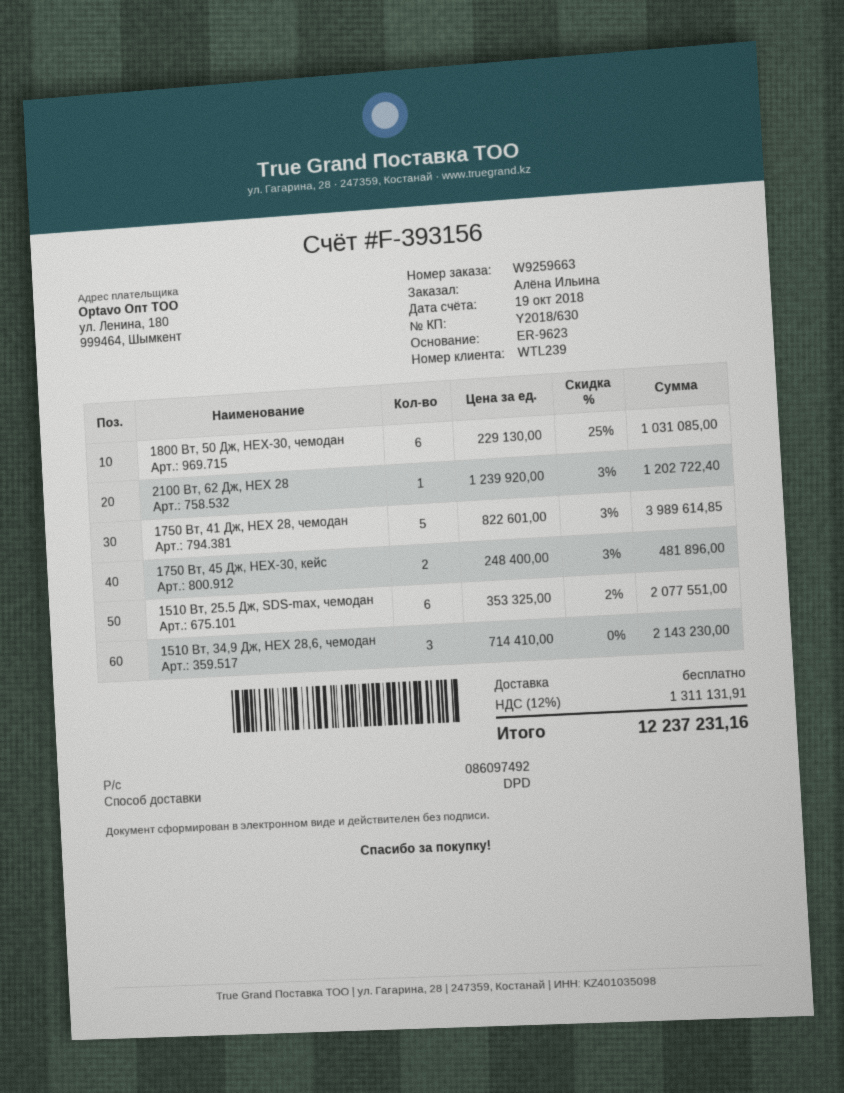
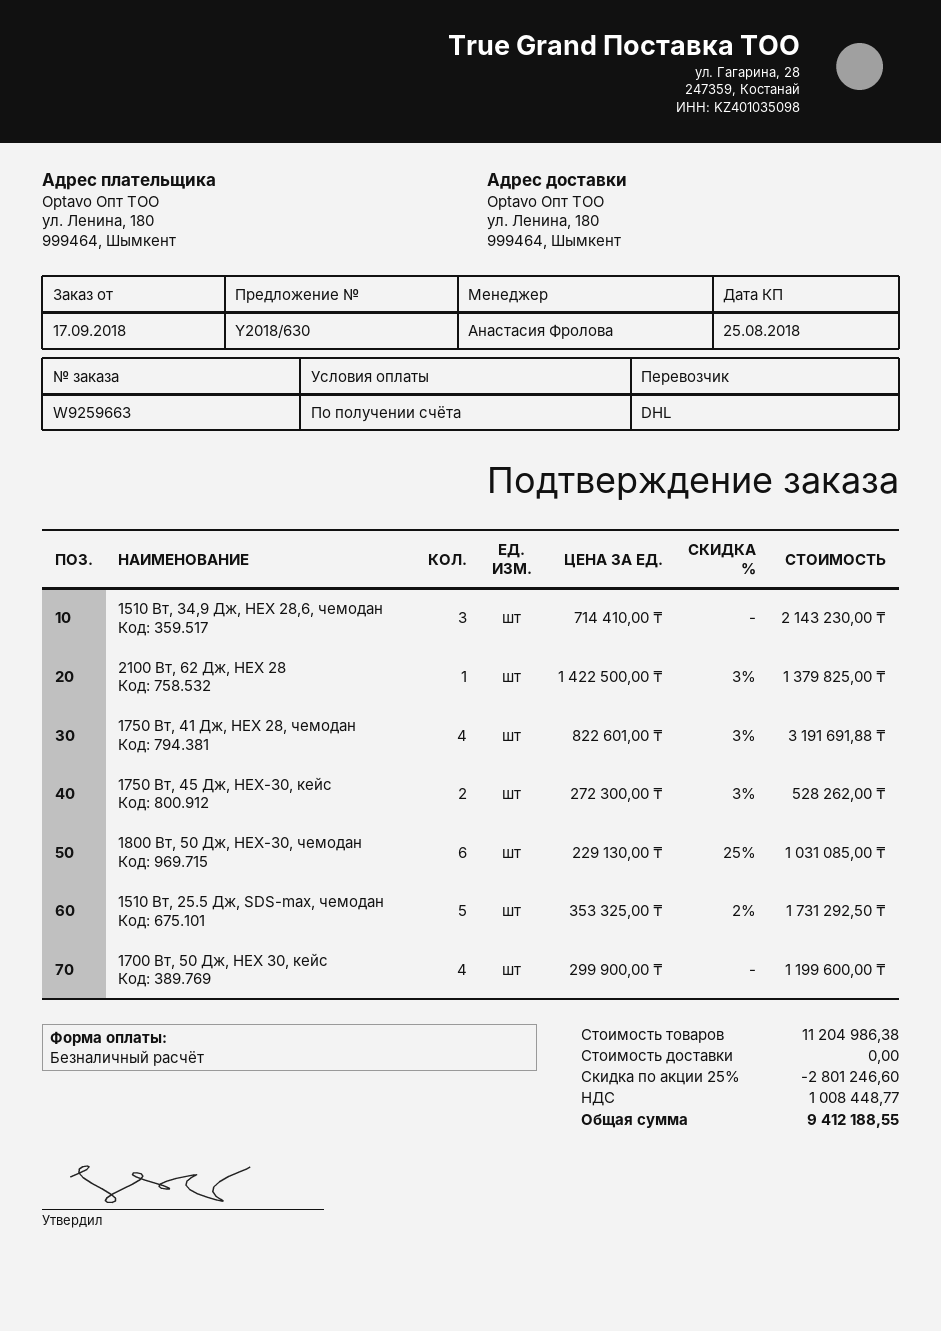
shipping method: DPD -> DHL
2100 Вт, 62 Дж, HEX 28: 1 x 1239920.00 - 3% = 1202722.40 -> 1 x 1422500.00 - 3% = 1379825.00
1750 Вт, 41 Дж, HEX 28, чемодан: 5 x 822601.00 - 3% = 3989614.85 -> 4 x 822601.00 - 3% = 3191691.88
1750 Вт, 45 Дж, HEX-30, кейс: 2 x 248400.00 - 3% = 481896.00 -> 2 x 272300.00 - 3% = 528262.00
1510 Вт, 25.5 Дж, SDS-max, чемодан: 6 x 353325.00 - 2% = 2077551.00 -> 5 x 353325.00 - 2% = 1731292.50
1700 Вт, 50 Дж, HEX 30, кейс: none -> 4 x 299900.00 = 1199600.00
discount: none -> 25% = 2801246.60
tax: 1311131.91 -> 1008448.77
total: 12237231.16 -> 9412188.55

